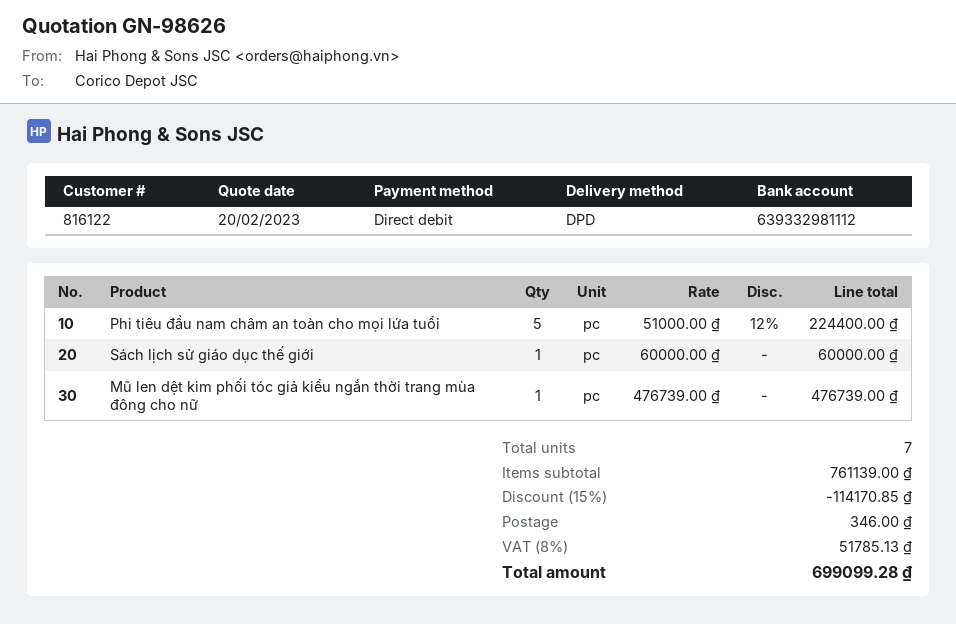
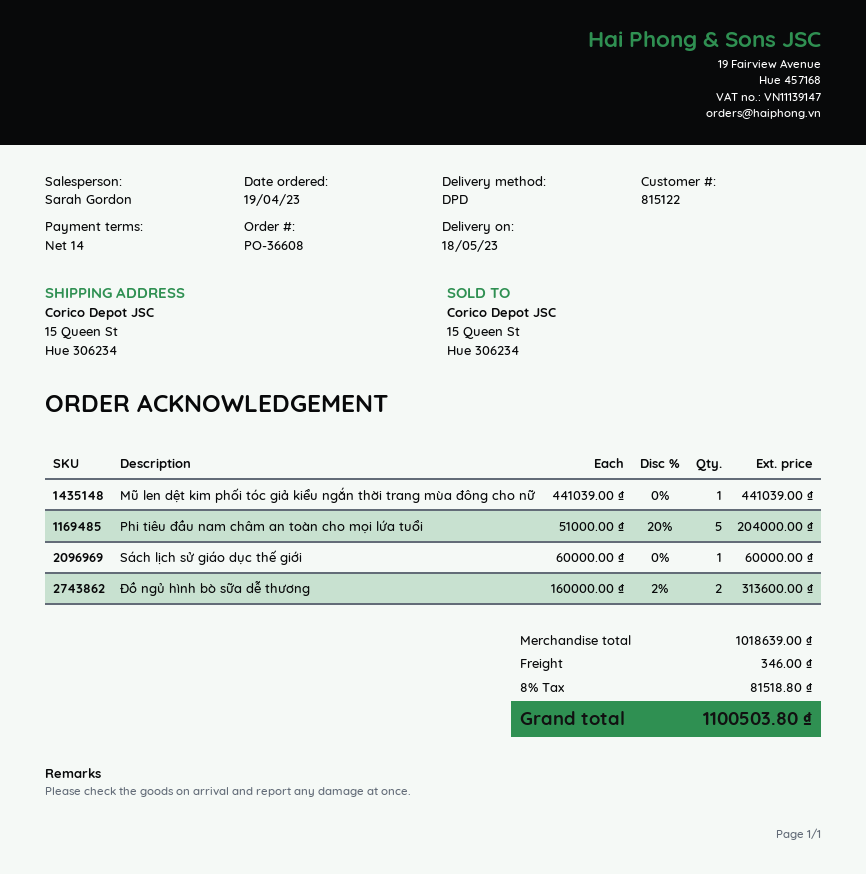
customer number: 816122 -> 815122
Phi tiêu đầu nam châm an toàn cho mọi lứa tuổi: 5 x 51000.00 - 12% = 224400.00 -> 5 x 51000.00 - 20% = 204000.00
Mũ len dệt kim phối tóc giả kiểu ngắn thời trang mùa đông cho nữ: 1 x 476739.00 = 476739.00 -> 1 x 441039.00 = 441039.00
Đồ ngủ hình bò sữa dễ thương: none -> 2 x 160000.00 - 2% = 313600.00
subtotal: 761139.00 -> 1018639.00
discount: 15% = 114170.85 -> none
tax: 8% = 51785.13 -> 8% = 81518.80
total: 699099.28 -> 1100503.80

